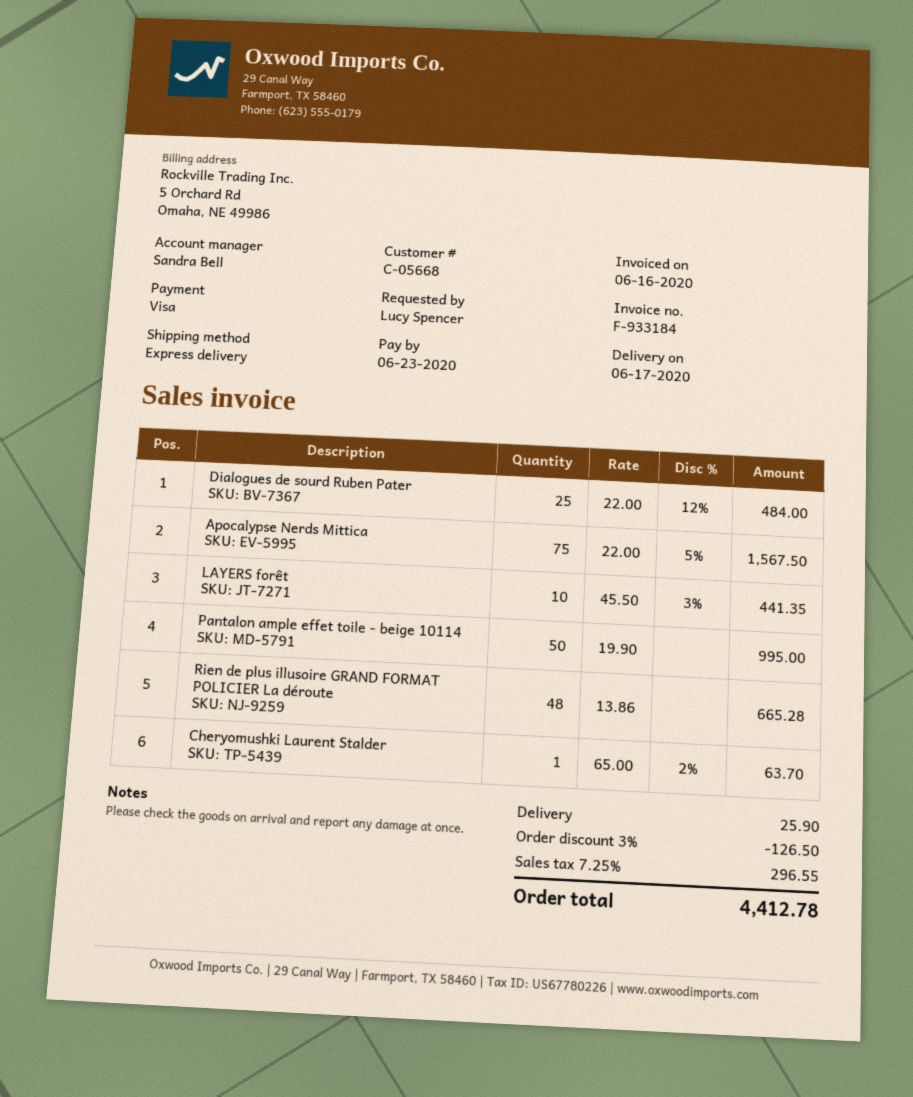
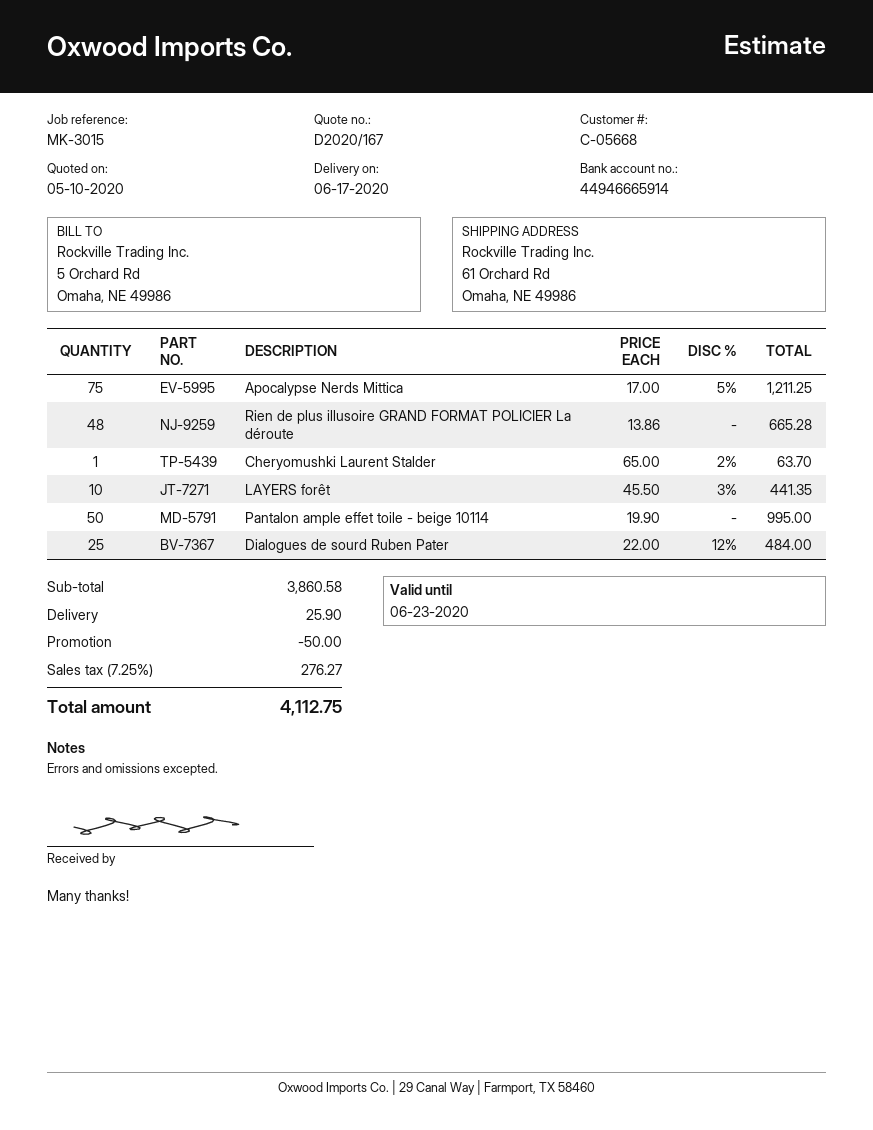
Apocalypse Nerds Mittica: 75 x 22.00 - 5% = 1567.50 -> 75 x 17.00 - 5% = 1211.25
discount: 126.50 -> 50.00
tax: 7.25% = 296.55 -> 7.25% = 276.27
total: 4412.78 -> 4112.75

